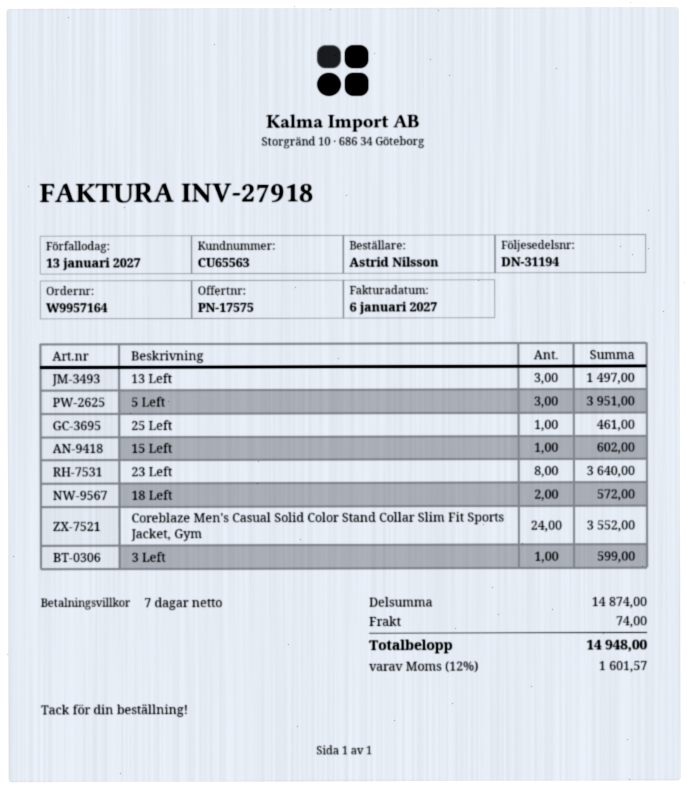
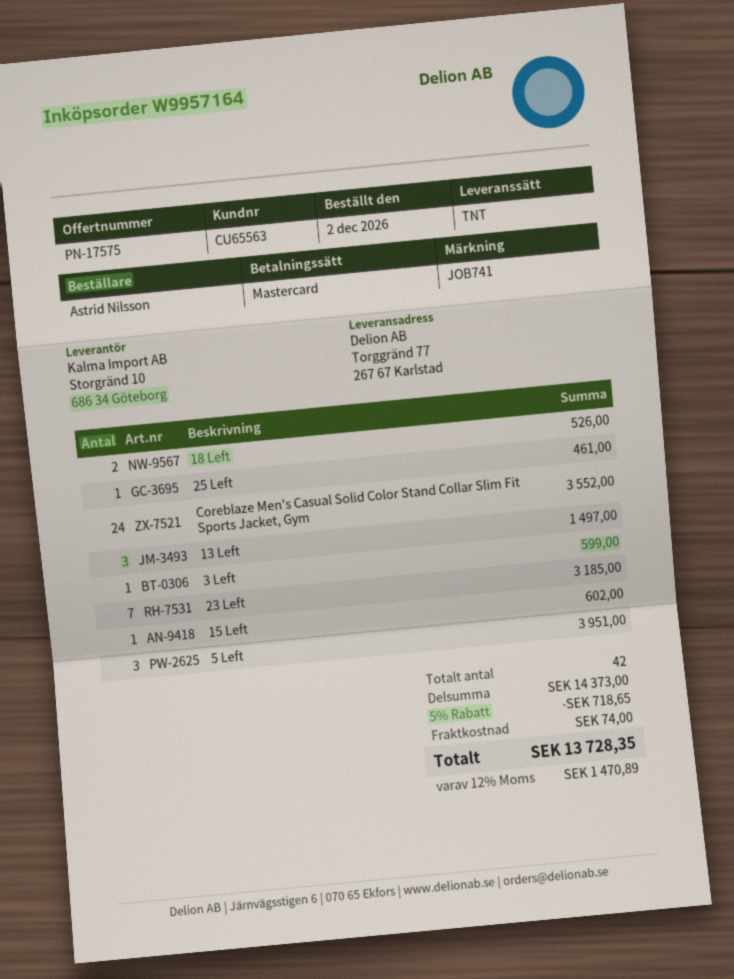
23 Left: 8 for 3640.00 -> 7 for 3185.00
18 Left: 2 for 572.00 -> 2 for 526.00
subtotal: 14874.00 -> 14373.00
discount: none -> 5% = 718.65
tax: 12% = 1601.57 -> 12% = 1470.89
total: 14948.00 -> 13728.35

